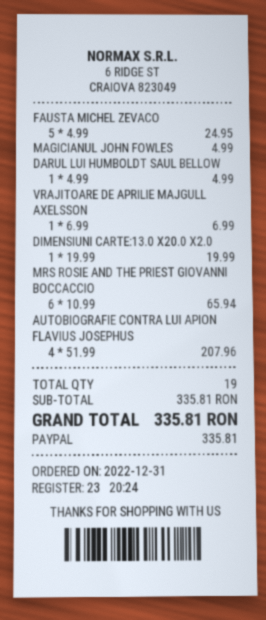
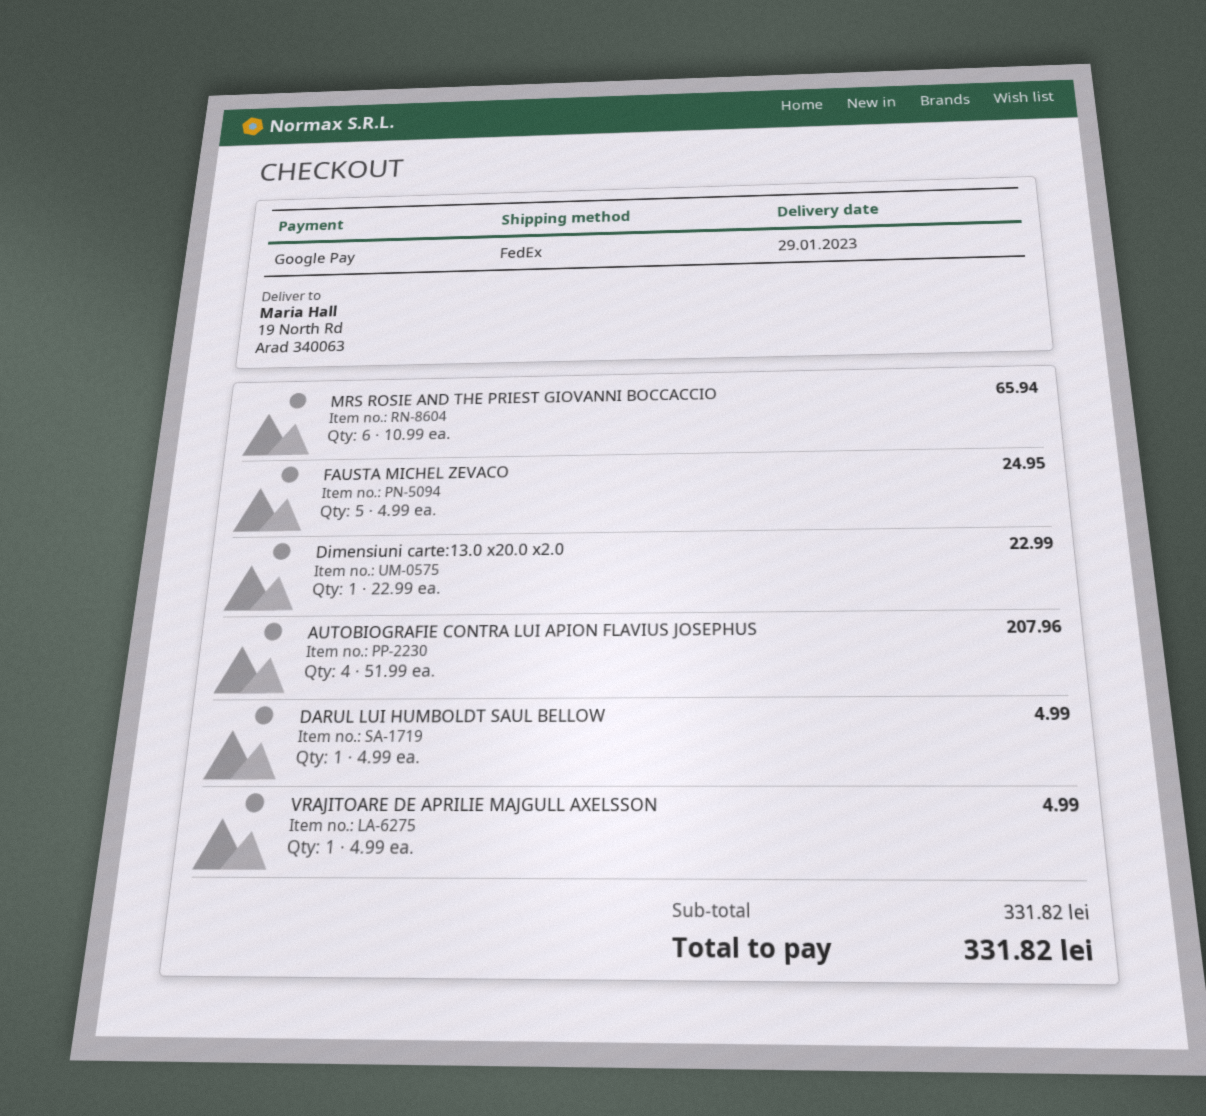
payment method: PayPal -> Google Pay
MAGICIANUL JOHN FOWLES: 1 x 4.99 = 4.99 -> none
VRAJITOARE DE APRILIE MAJGULL AXELSSON: 1 x 6.99 = 6.99 -> 1 x 4.99 = 4.99
DIMENSIUNI CARTE:13.0 X20.0 X2.0: 1 x 19.99 = 19.99 -> 1 x 22.99 = 22.99
subtotal: 335.81 -> 331.82
total: 335.81 -> 331.82

